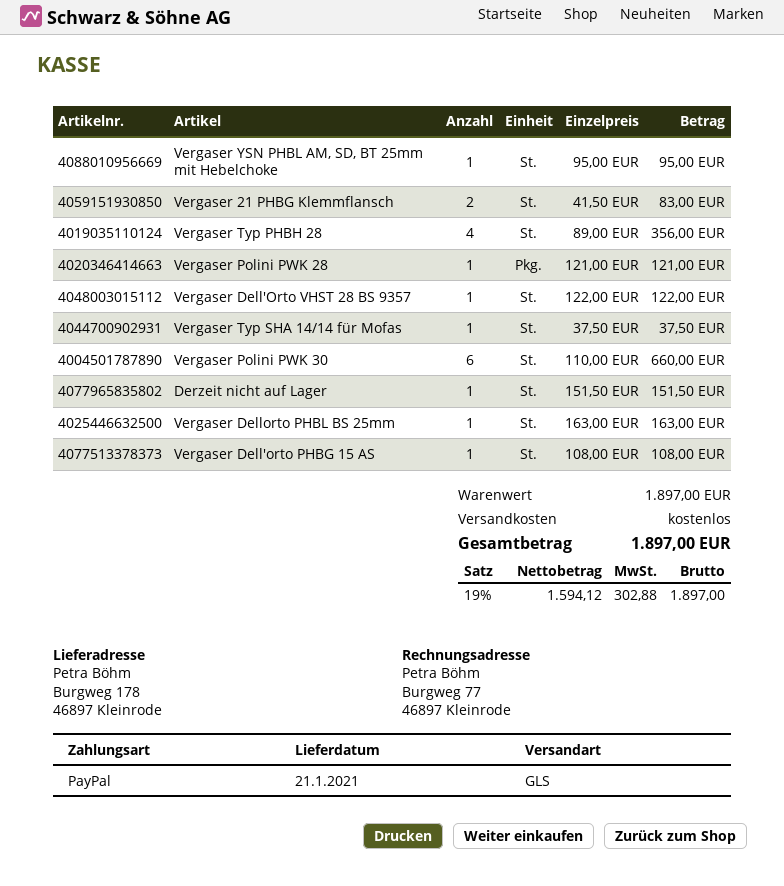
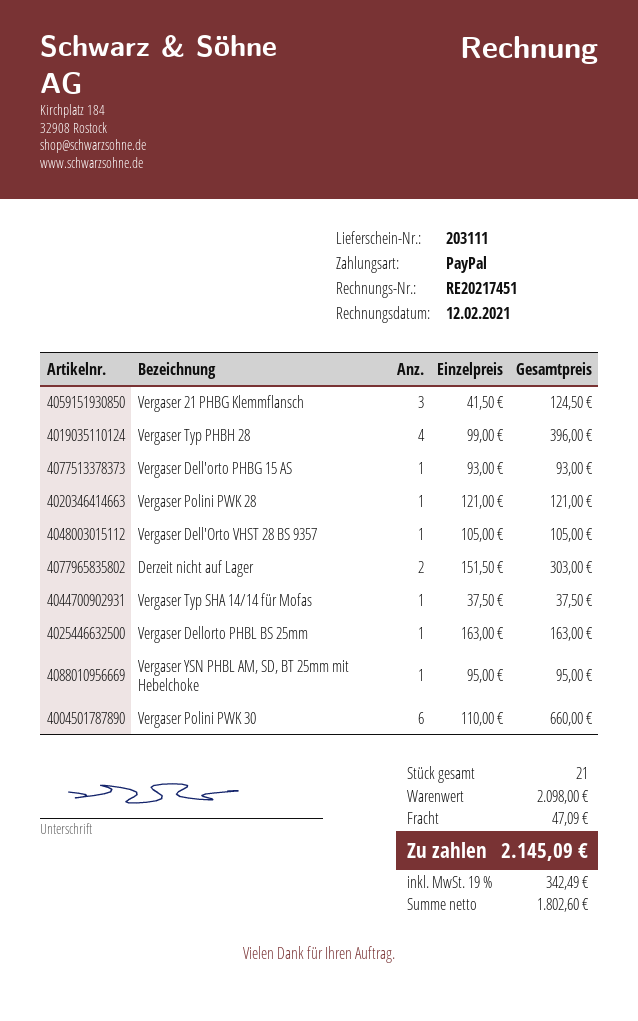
Vergaser 21 PHBG Klemmflansch: 2 x 41.50 = 83.00 -> 3 x 41.50 = 124.50
Vergaser Typ PHBH 28: 4 x 89.00 = 356.00 -> 4 x 99.00 = 396.00
Vergaser Dell'Orto VHST 28 BS 9357: 1 x 122.00 = 122.00 -> 1 x 105.00 = 105.00
Derzeit nicht auf Lager: 1 x 151.50 = 151.50 -> 2 x 151.50 = 303.00
Vergaser Dell'orto PHBG 15 AS: 1 x 108.00 = 108.00 -> 1 x 93.00 = 93.00
subtotal: 1897.00 -> 2098.00
shipping: 0.00 -> 47.09
net: 1594.12 -> 1802.60
tax: 19% = 302.88 -> 19% = 342.49
total: 1897.00 -> 2145.09

